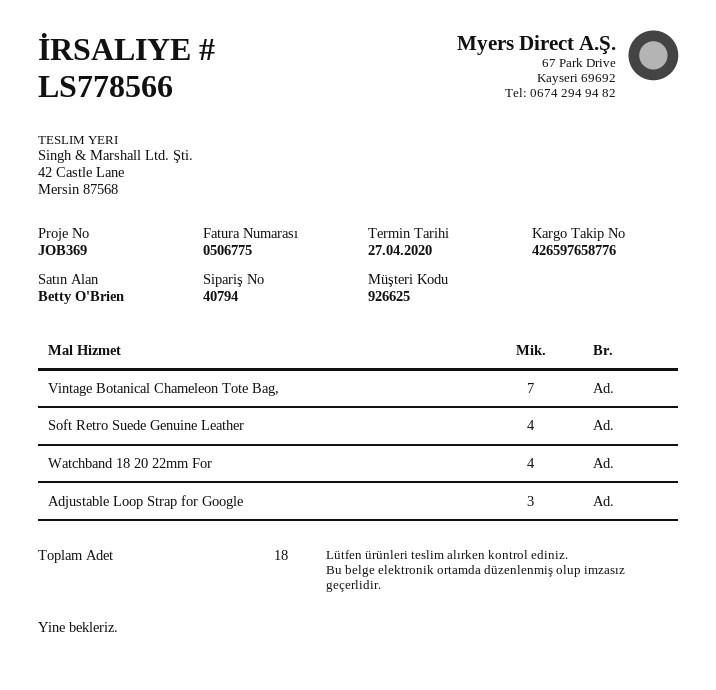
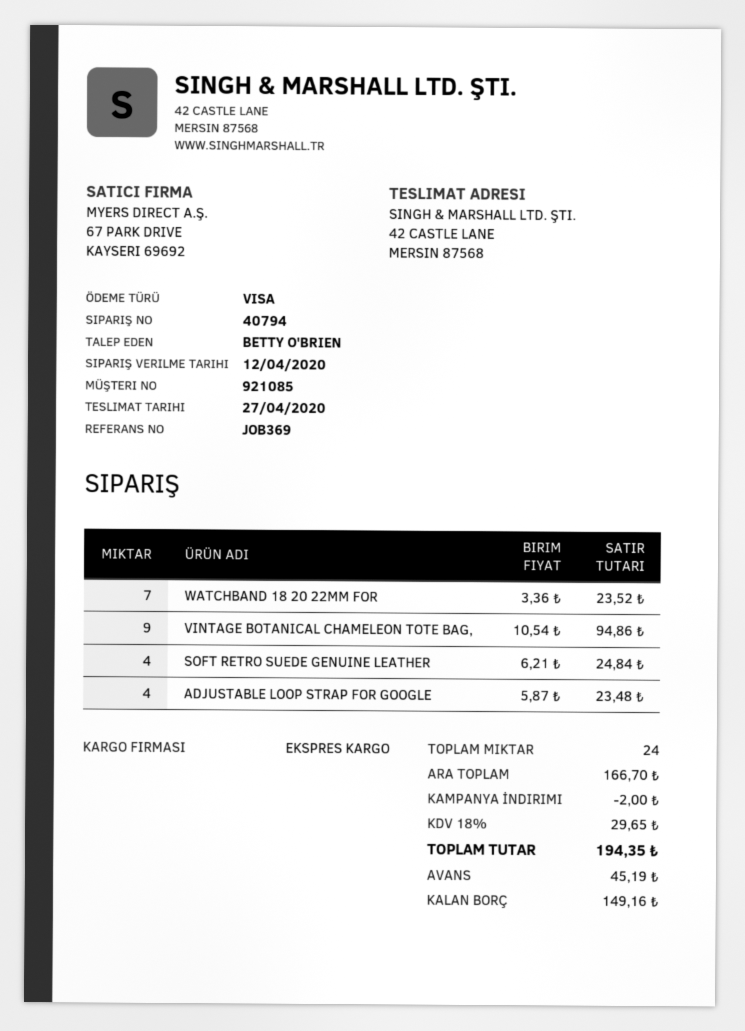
customer number: 926625 -> 921085
Vintage Botanical Chameleon Tote Bag,: 7 -> 9
Watchband 18 20 22mm For: 4 -> 7
Adjustable Loop Strap for Google: 3 -> 4
total quantity: 18 -> 24

